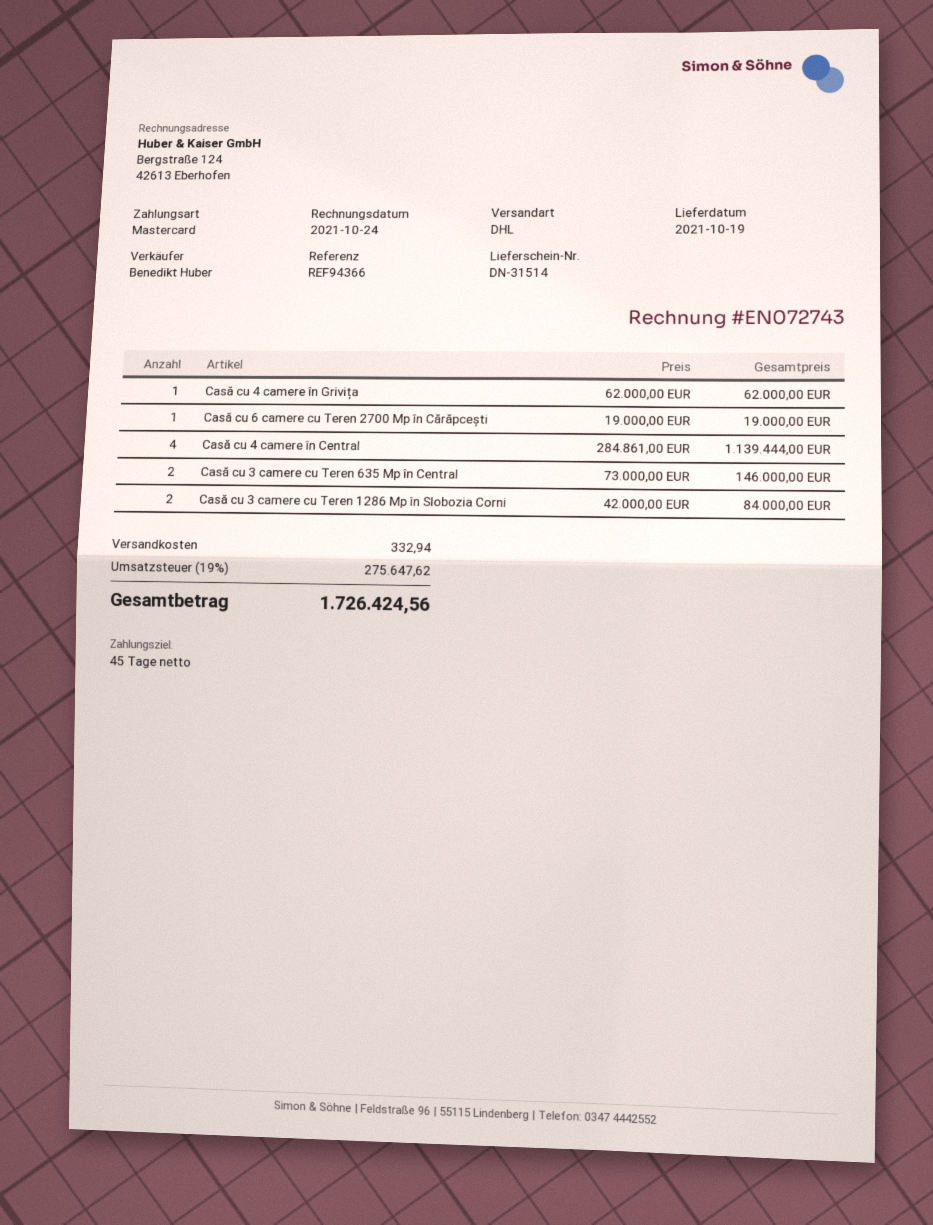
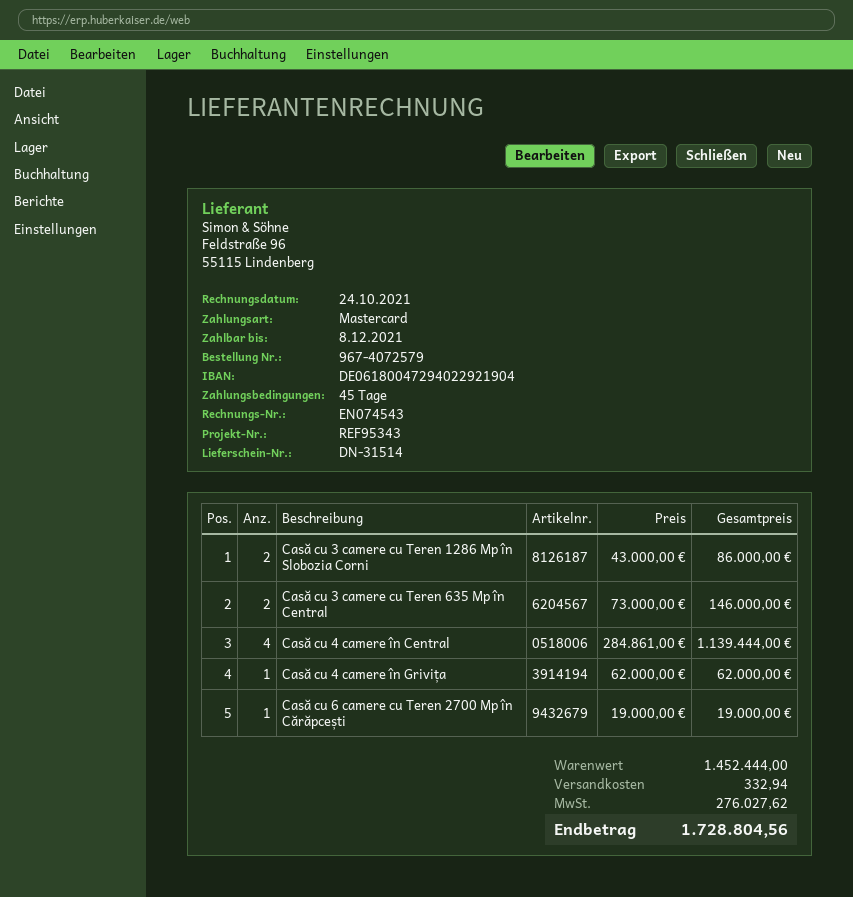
invoice number: EN072743 -> EN074543
reference: REF94366 -> REF95343
Casă cu 3 camere cu Teren 1286 Mp în Slobozia Corni: 2 x 42000.00 = 84000.00 -> 2 x 43000.00 = 86000.00
tax: 275647.62 -> 276027.62
total: 1726424.56 -> 1728804.56

